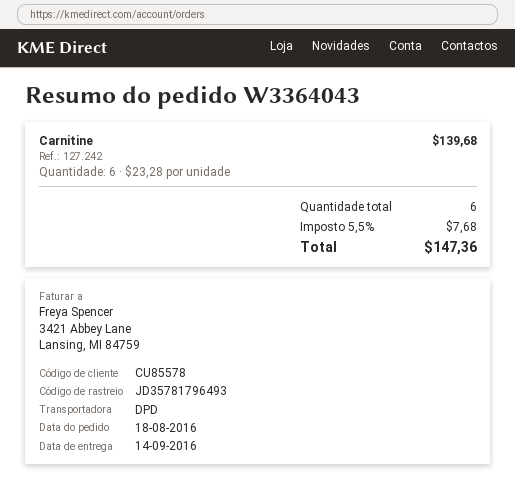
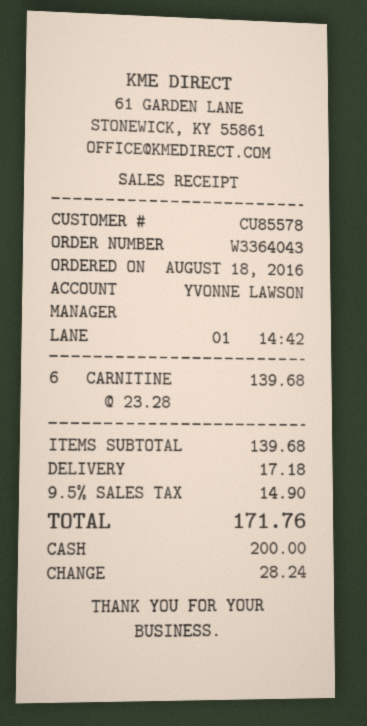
shipping: none -> 17.18
tax: 5.5% = 7.68 -> 9.5% = 14.90
total: 147.36 -> 171.76

